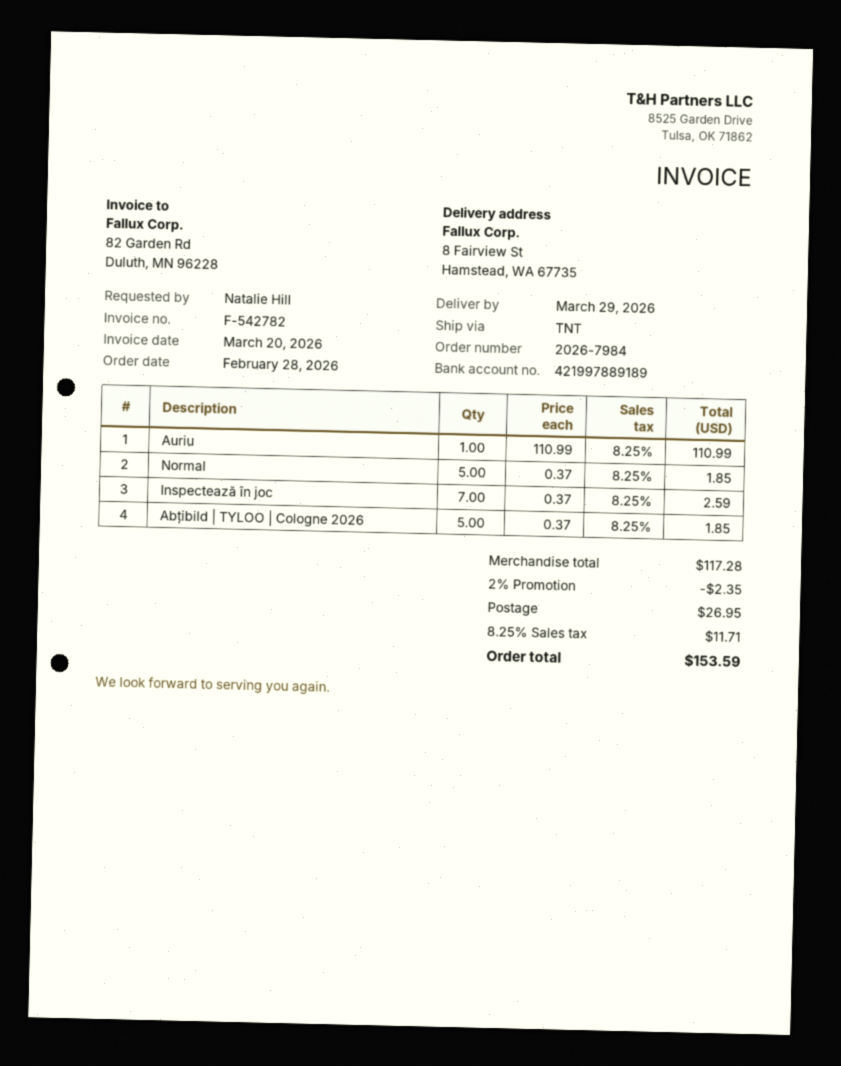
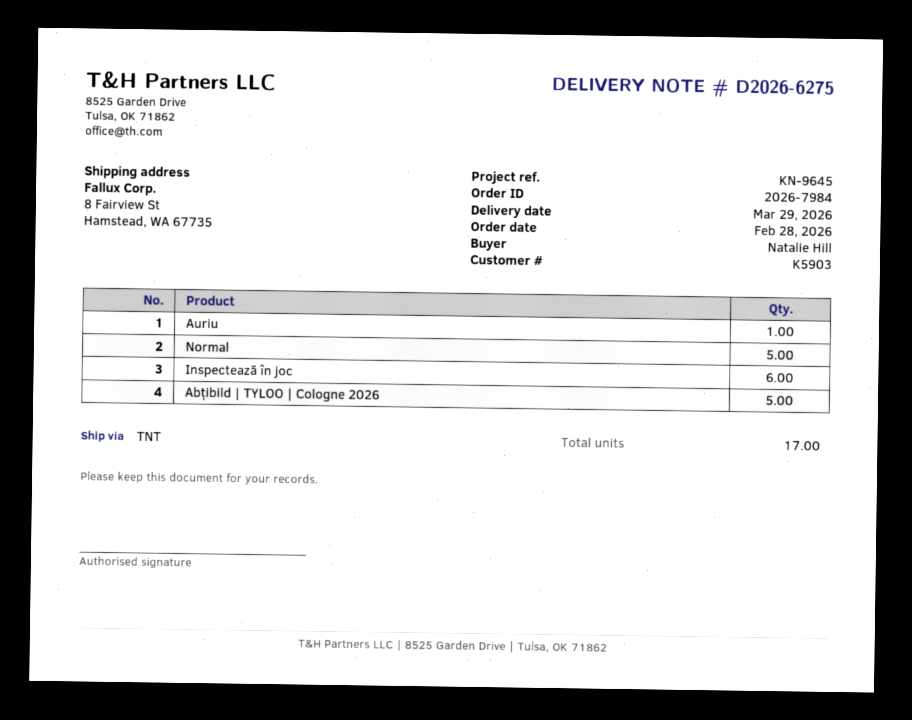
Inspectează în joc: 7 -> 6

